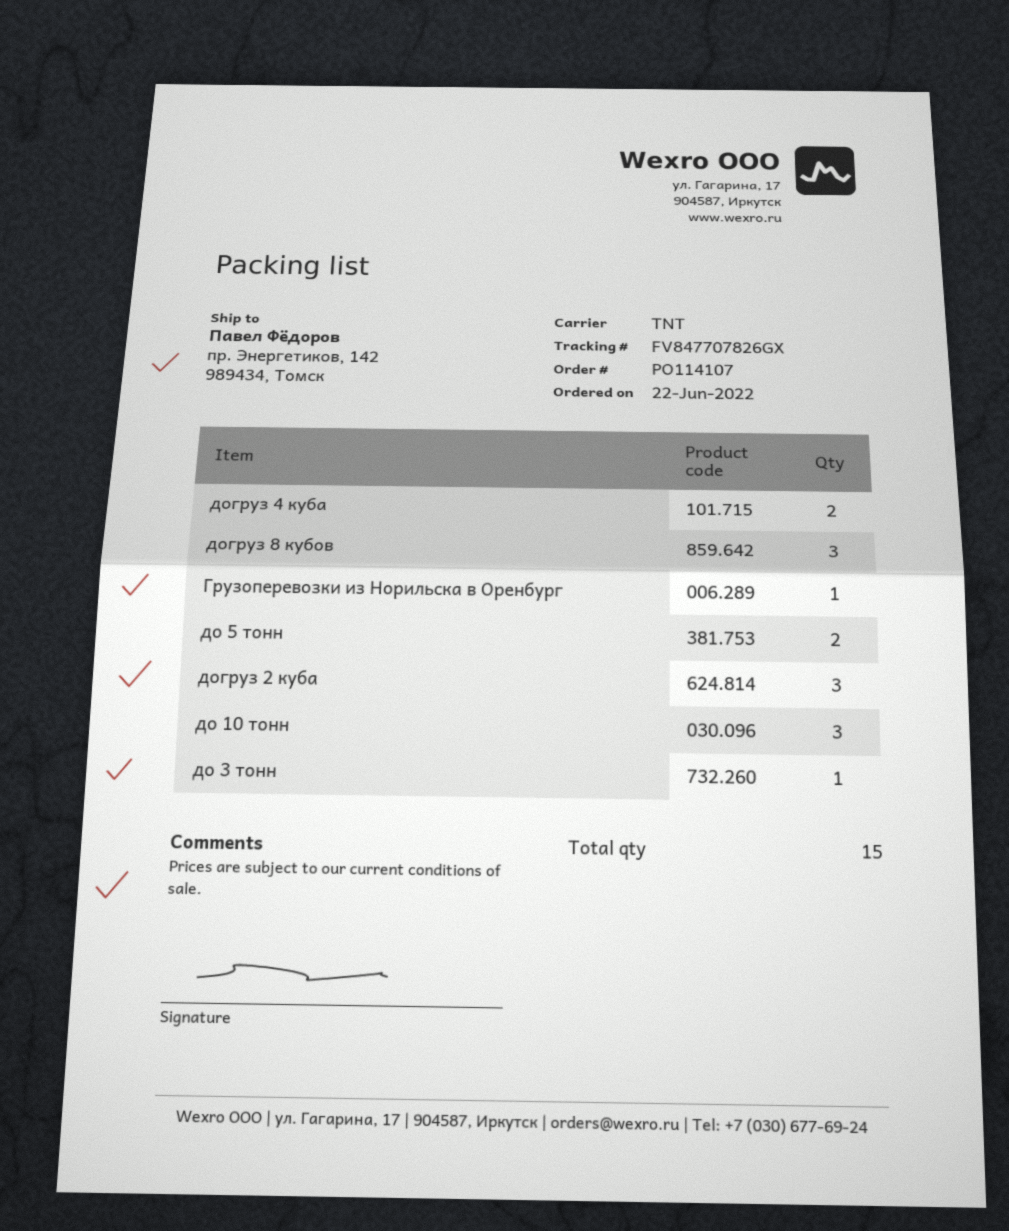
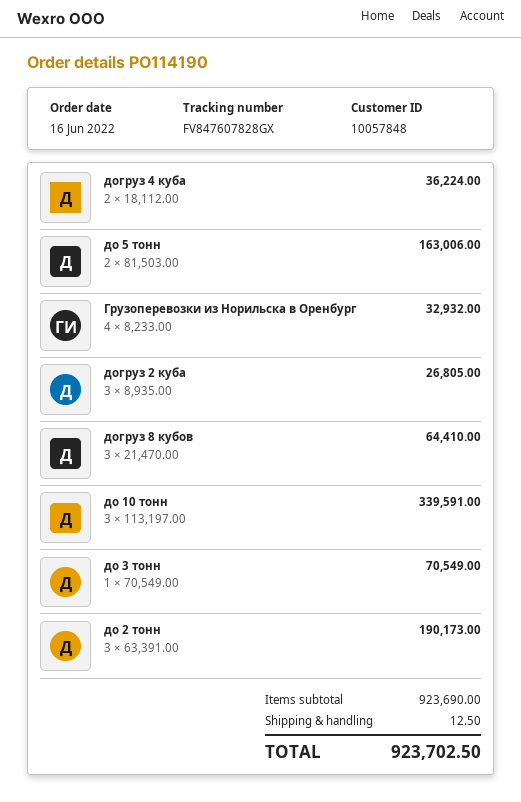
order number: PO114107 -> PO114190
order date: 2022-06-22 -> 2022-06-16
tracking number: FV847707826GX -> FV847607828GX
Грузоперевозки из Норильска в Оренбург: 1 -> 4
до 2 тонн: none -> 3

